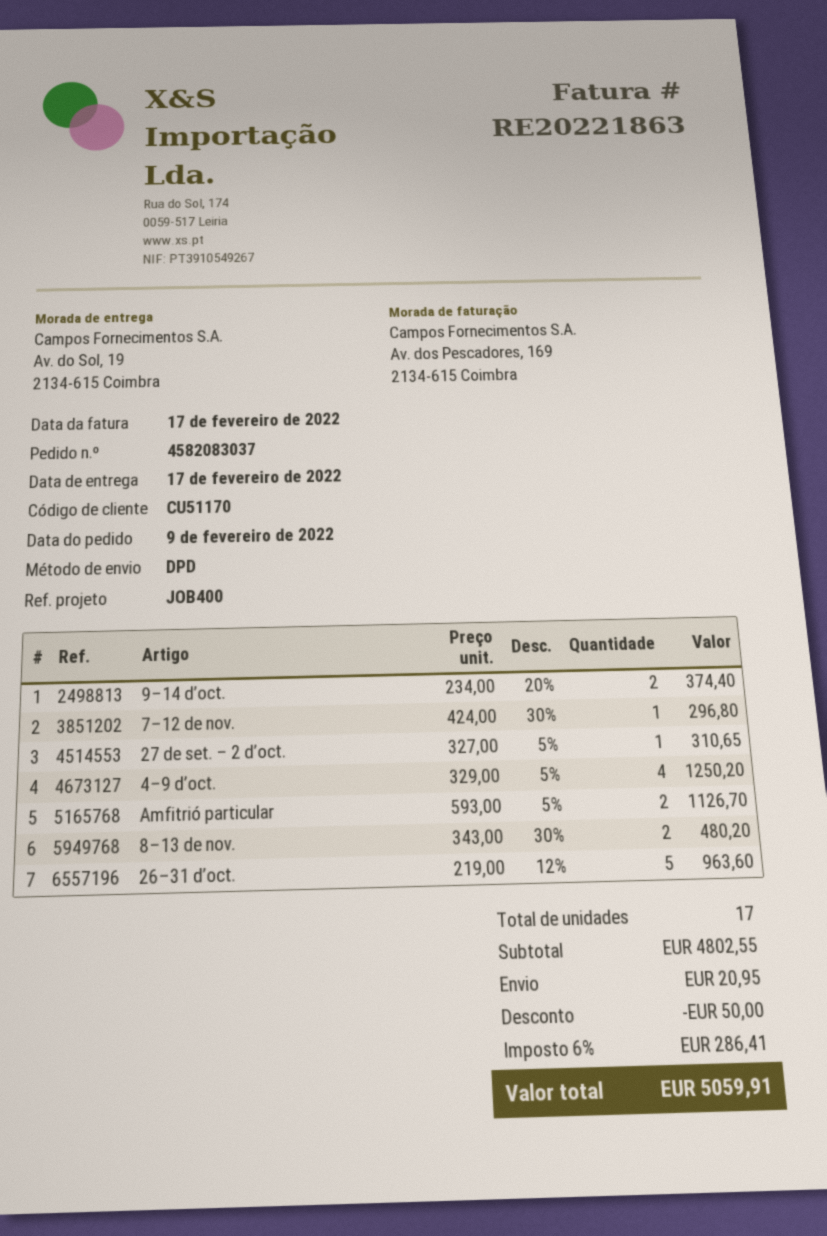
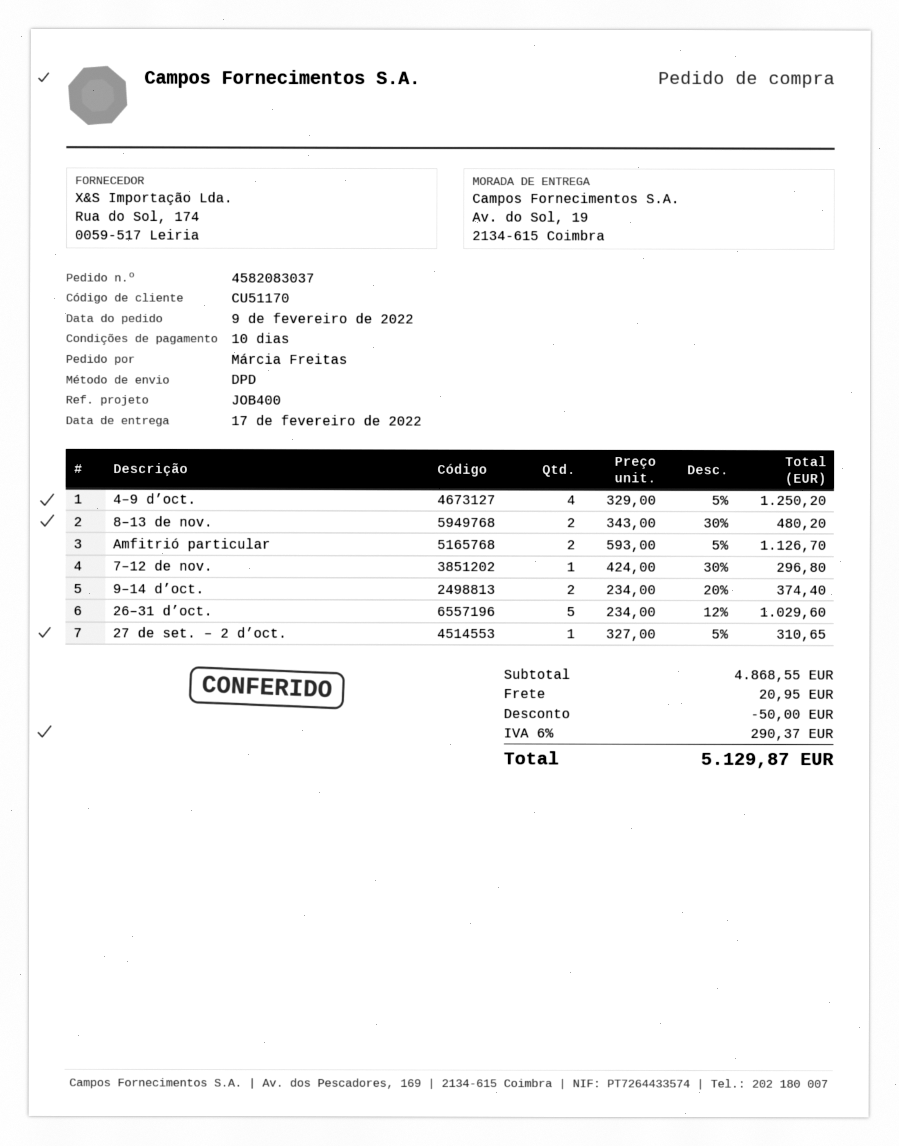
26–31 d’oct.: 5 x 219.00 - 12% = 963.60 -> 5 x 234.00 - 12% = 1029.60
subtotal: 4802.55 -> 4868.55
tax: 6% = 286.41 -> 6% = 290.37
total: 5059.91 -> 5129.87

